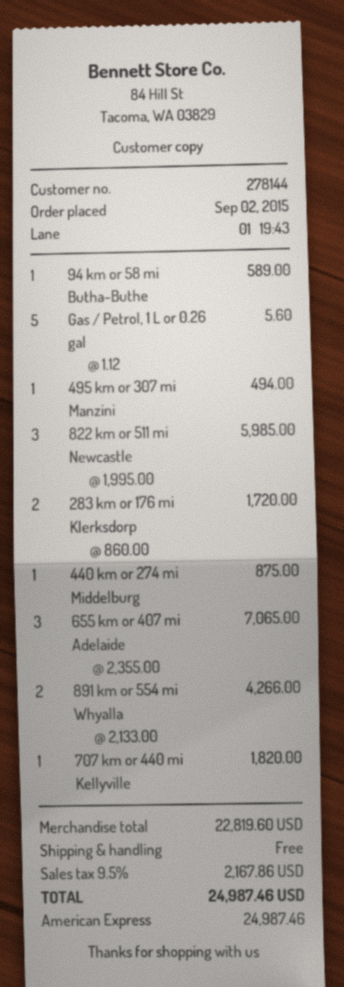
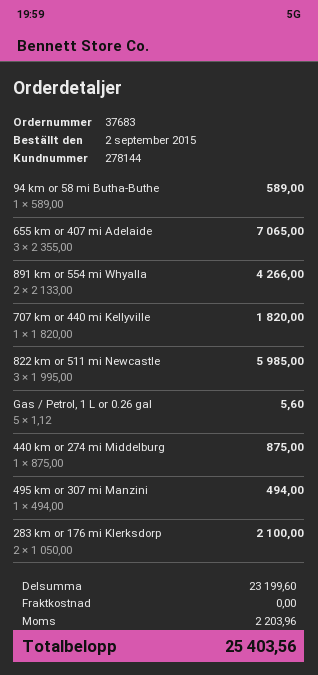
283 km or 176 mi Klerksdorp: 2 x 860.00 = 1720.00 -> 2 x 1050.00 = 2100.00
subtotal: 22819.60 -> 23199.60
tax: 2167.86 -> 2203.96
total: 24987.46 -> 25403.56

